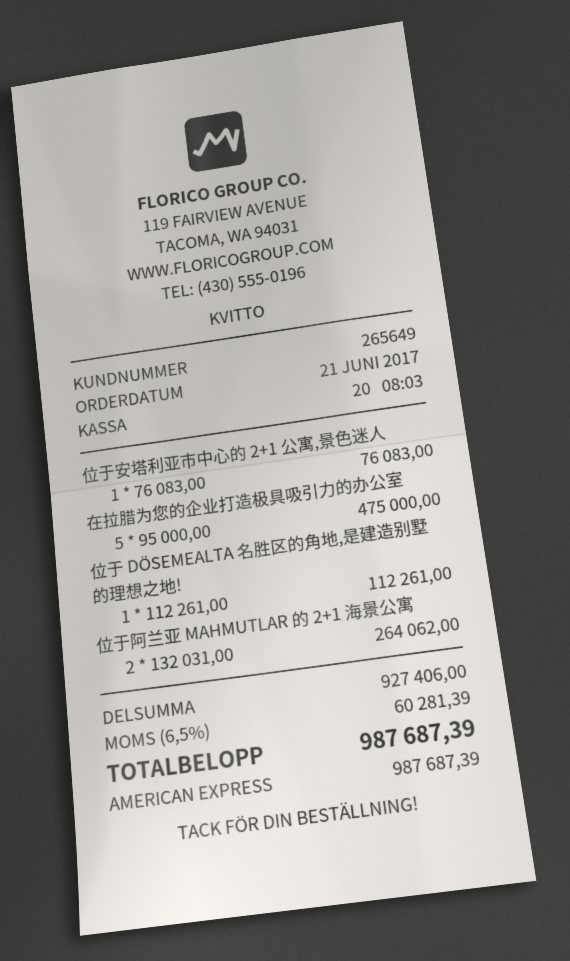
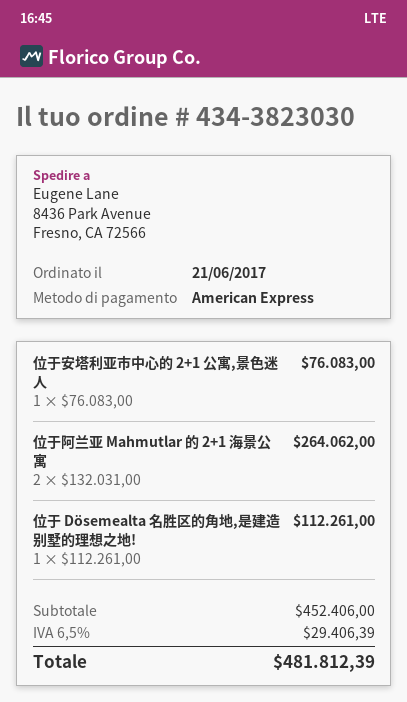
在拉腊为您的企业打造极具吸引力的办公室: 5 x 95000.00 = 475000.00 -> none
subtotal: 927406.00 -> 452406.00
tax: 6.5% = 60281.39 -> 6.5% = 29406.39
total: 987687.39 -> 481812.39

